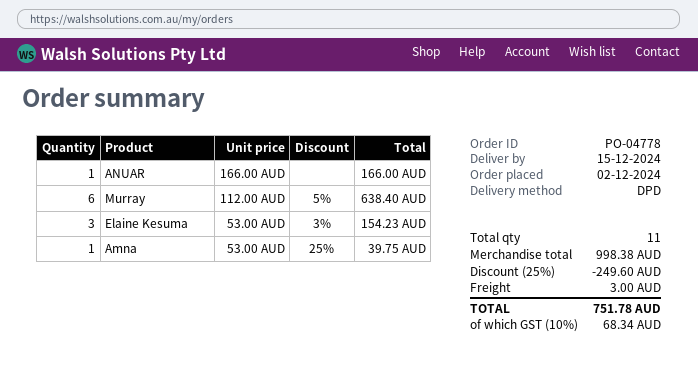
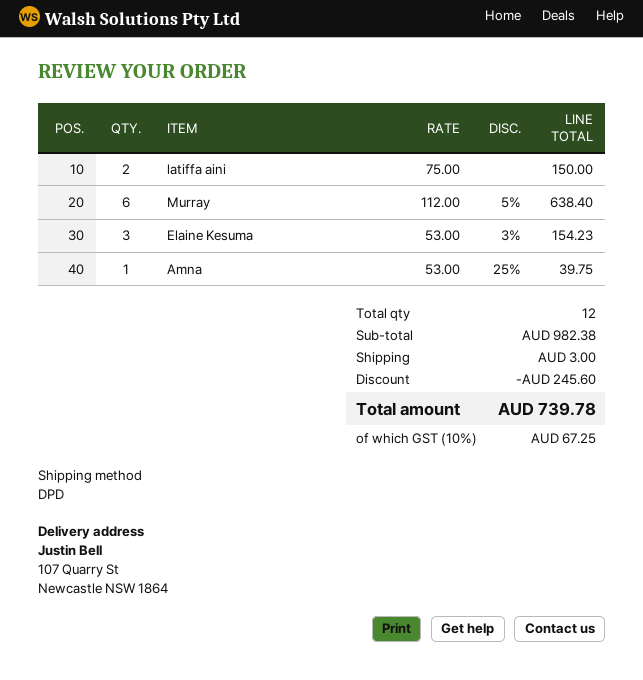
ANUAR: 1 x 166.00 = 166.00 -> none
latiffa aini: none -> 2 x 75.00 = 150.00
total quantity: 11 -> 12
subtotal: 998.38 -> 982.38
discount: 249.60 -> 245.60
tax: 10% = 68.34 -> 10% = 67.25
total: 751.78 -> 739.78

